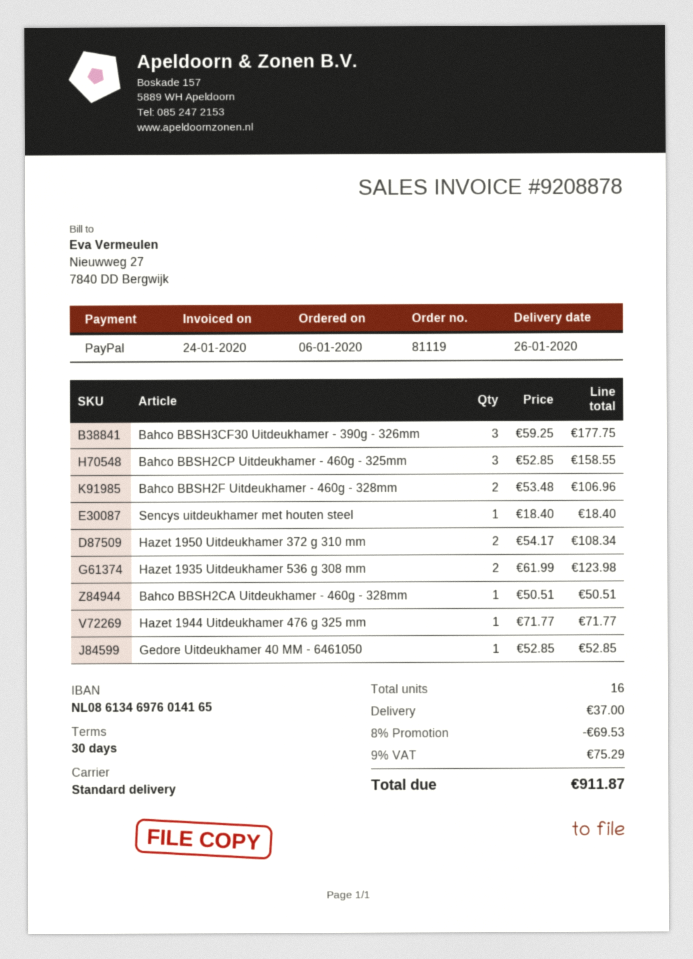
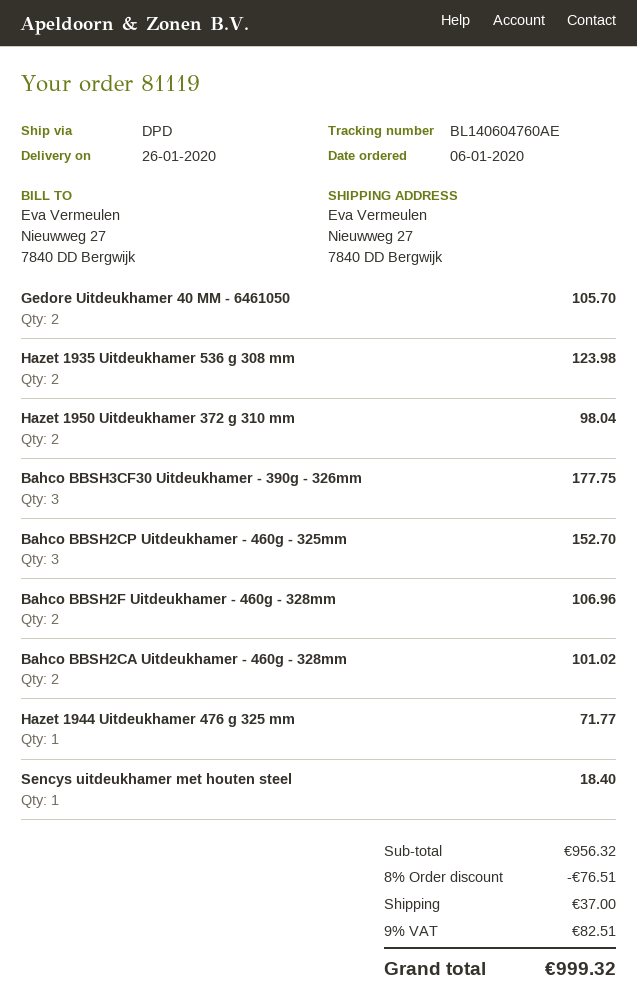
shipping method: standard -> DPD
Bahco BBSH2CP Uitdeukhamer - 460g - 325mm: 3 for 158.55 -> 3 for 152.70
Hazet 1950 Uitdeukhamer 372 g 310 mm: 2 for 108.34 -> 2 for 98.04
Bahco BBSH2CA Uitdeukhamer - 460g - 328mm: 1 for 50.51 -> 2 for 101.02
Gedore Uitdeukhamer 40 MM - 6461050: 1 for 52.85 -> 2 for 105.70
discount: 8% = 69.53 -> 8% = 76.51
tax: 9% = 75.29 -> 9% = 82.51
total: 911.87 -> 999.32

